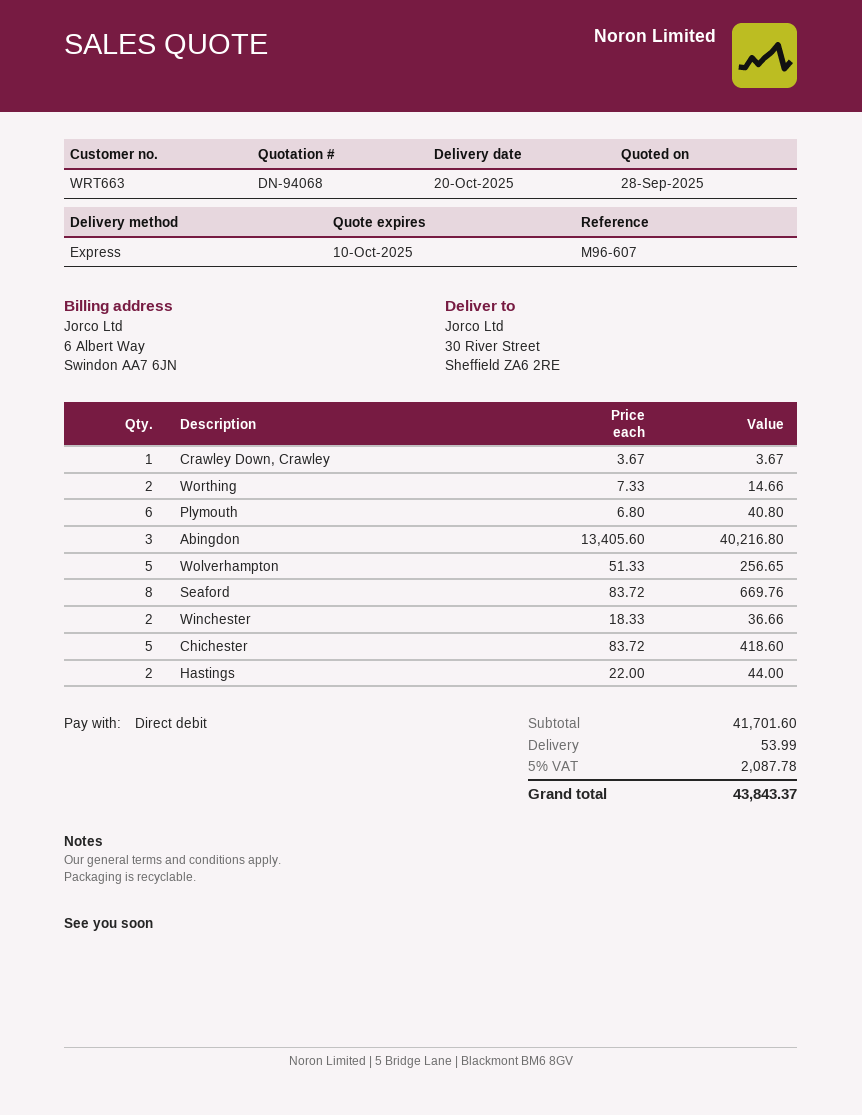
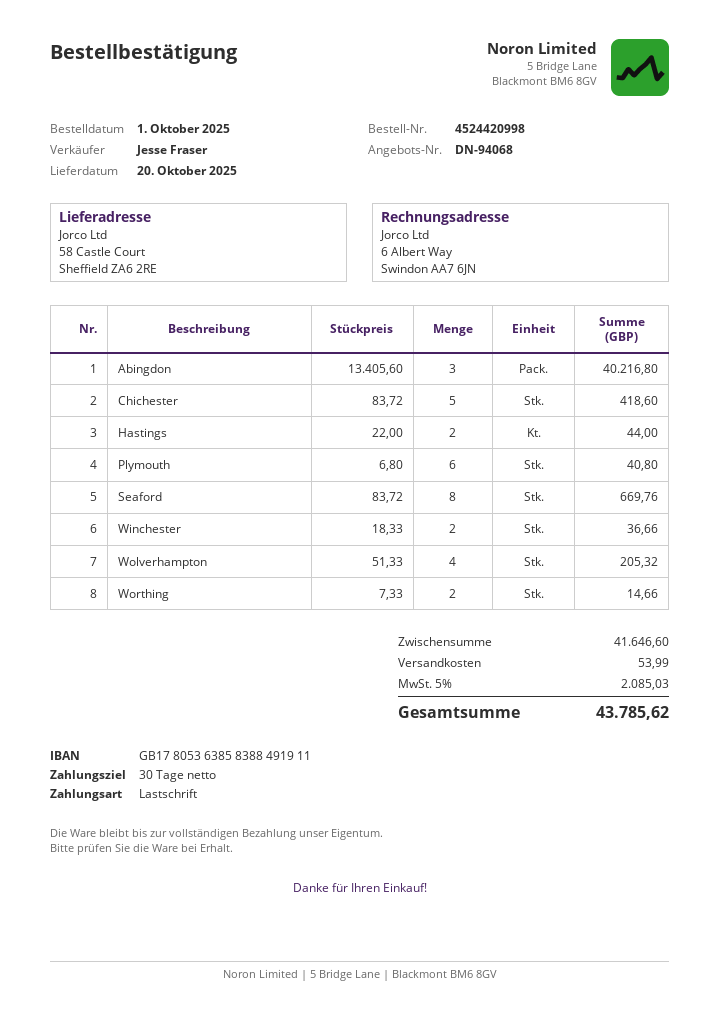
ship to: 30 River Street, Sheffield ZA6 2RE -> 58 Castle Court, Sheffield ZA6 2RE
Crawley Down, Crawley: 1 x 3.67 = 3.67 -> none
Wolverhampton: 5 x 51.33 = 256.65 -> 4 x 51.33 = 205.32
subtotal: 41701.60 -> 41646.60
tax: 5% = 2087.78 -> 5% = 2085.03
total: 43843.37 -> 43785.62

